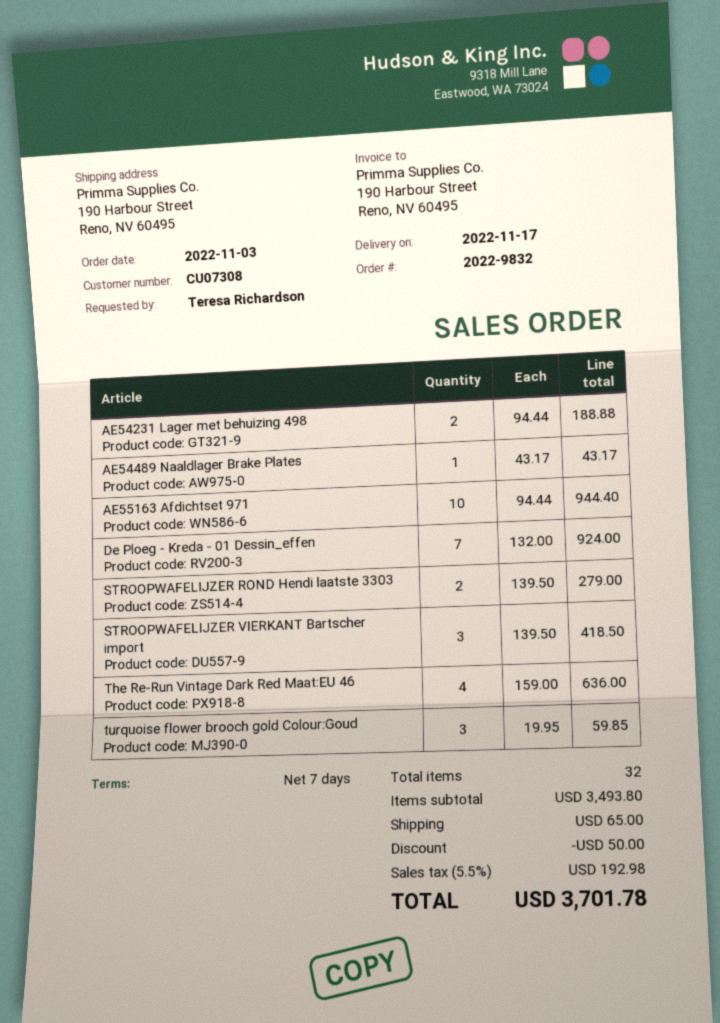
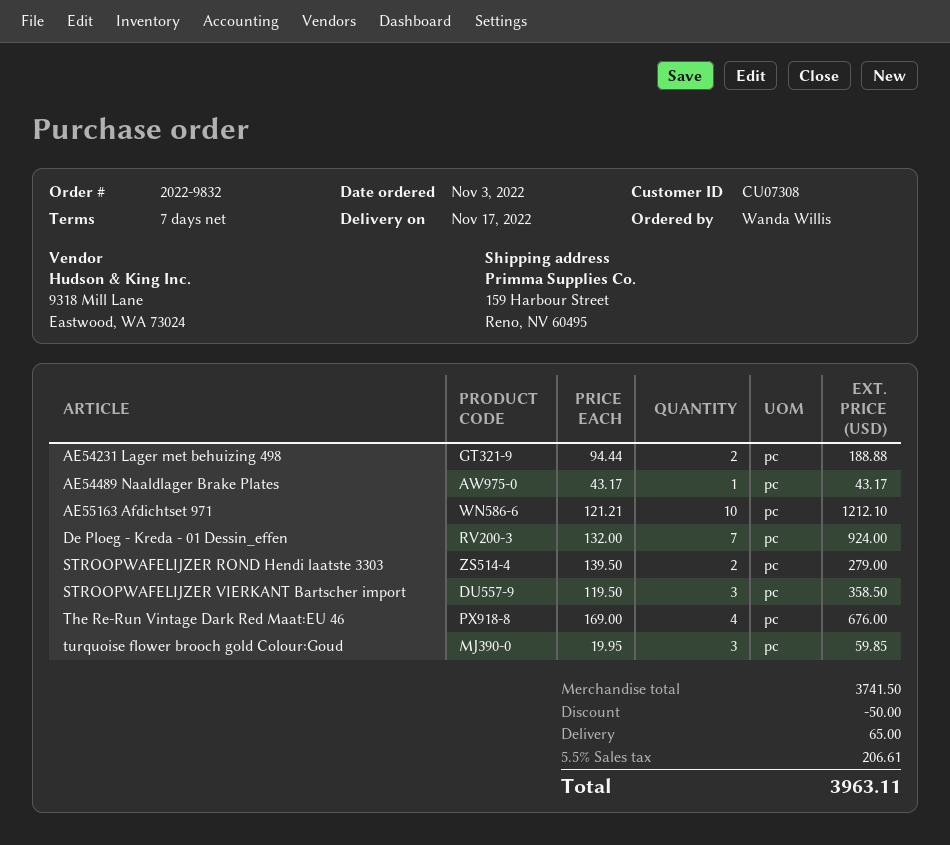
ordered by: Teresa Richardson -> Wanda Willis
ship to: 190 Harbour Street, Reno, NV 60495 -> 159 Harbour Street, Reno, NV 60495
AE55163 Afdichtset 971: 10 x 94.44 = 944.40 -> 10 x 121.21 = 1212.10
STROOPWAFELIJZER VIERKANT Bartscher import: 3 x 139.50 = 418.50 -> 3 x 119.50 = 358.50
The Re-Run Vintage Dark Red Maat:EU 46: 4 x 159.00 = 636.00 -> 4 x 169.00 = 676.00
subtotal: 3493.80 -> 3741.50
tax: 5.5% = 192.98 -> 5.5% = 206.61
total: 3701.78 -> 3963.11

